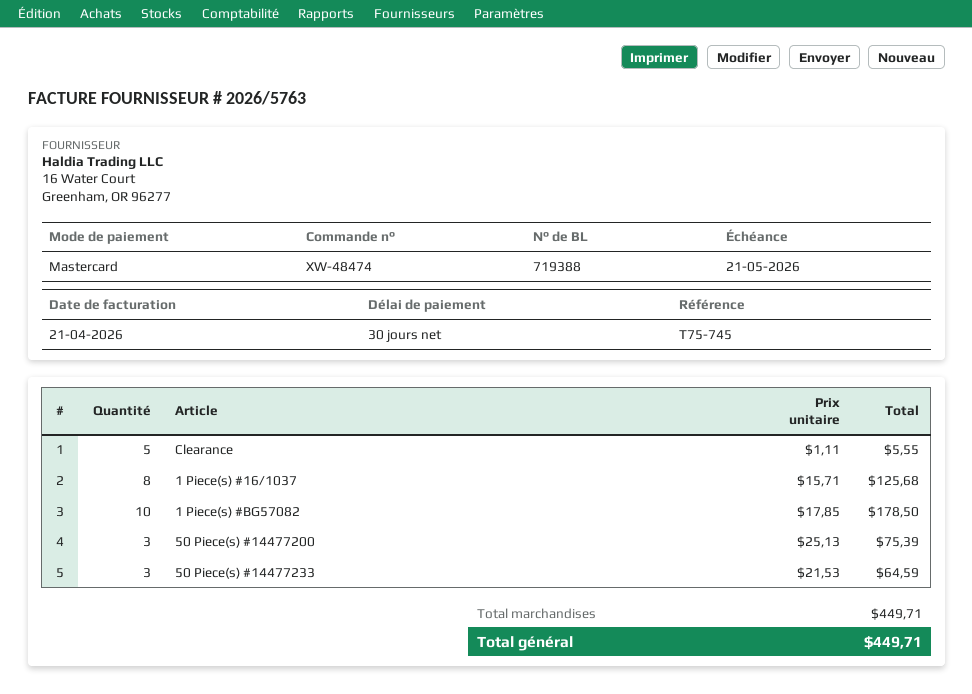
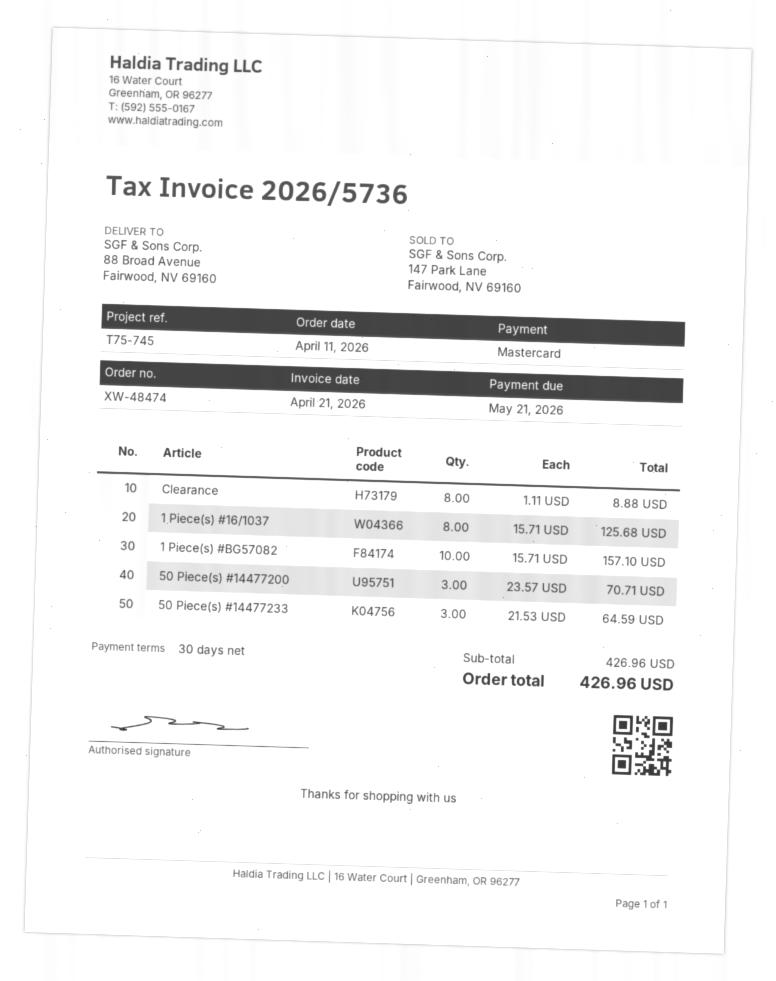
invoice number: 2026/5763 -> 2026/5736
Clearance: 5 x 1.11 = 5.55 -> 8 x 1.11 = 8.88
1 Piece(s) #BG57082: 10 x 17.85 = 178.50 -> 10 x 15.71 = 157.10
50 Piece(s) #14477200: 3 x 25.13 = 75.39 -> 3 x 23.57 = 70.71
subtotal: 449.71 -> 426.96
total: 449.71 -> 426.96

